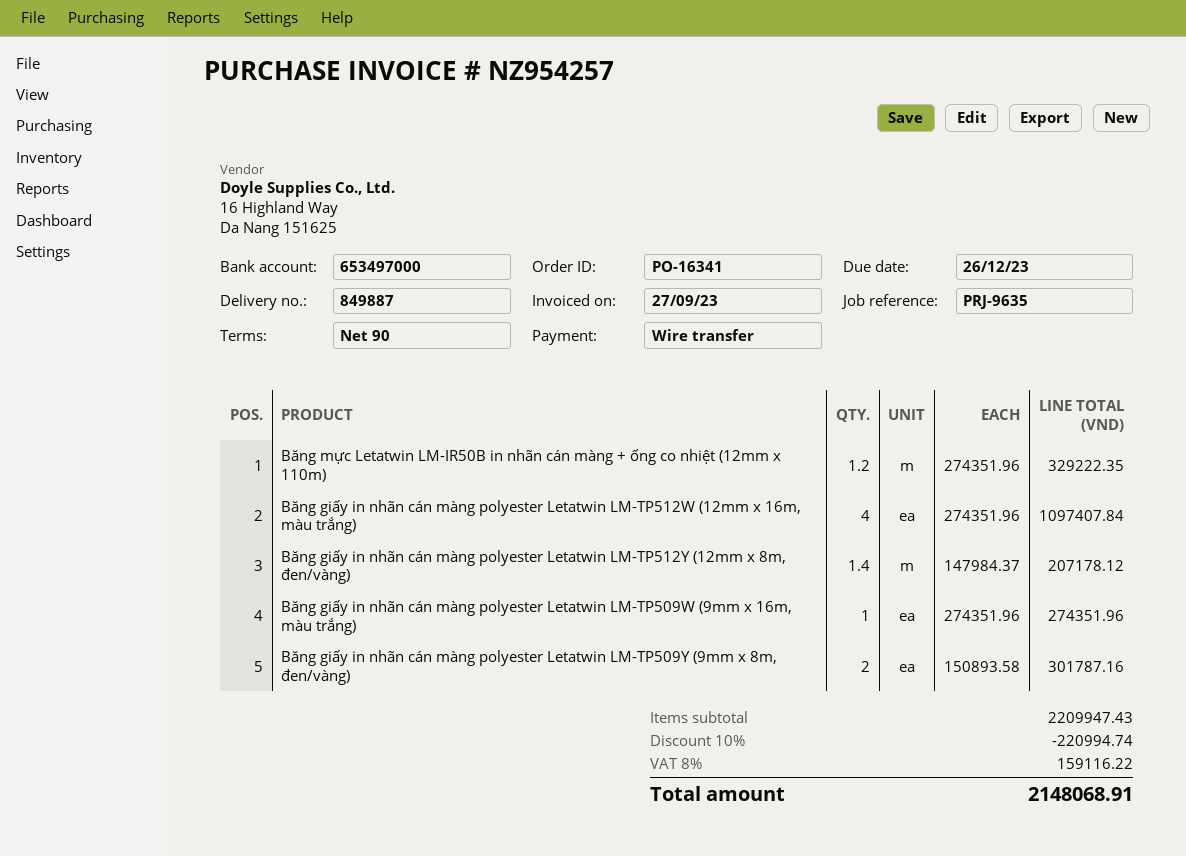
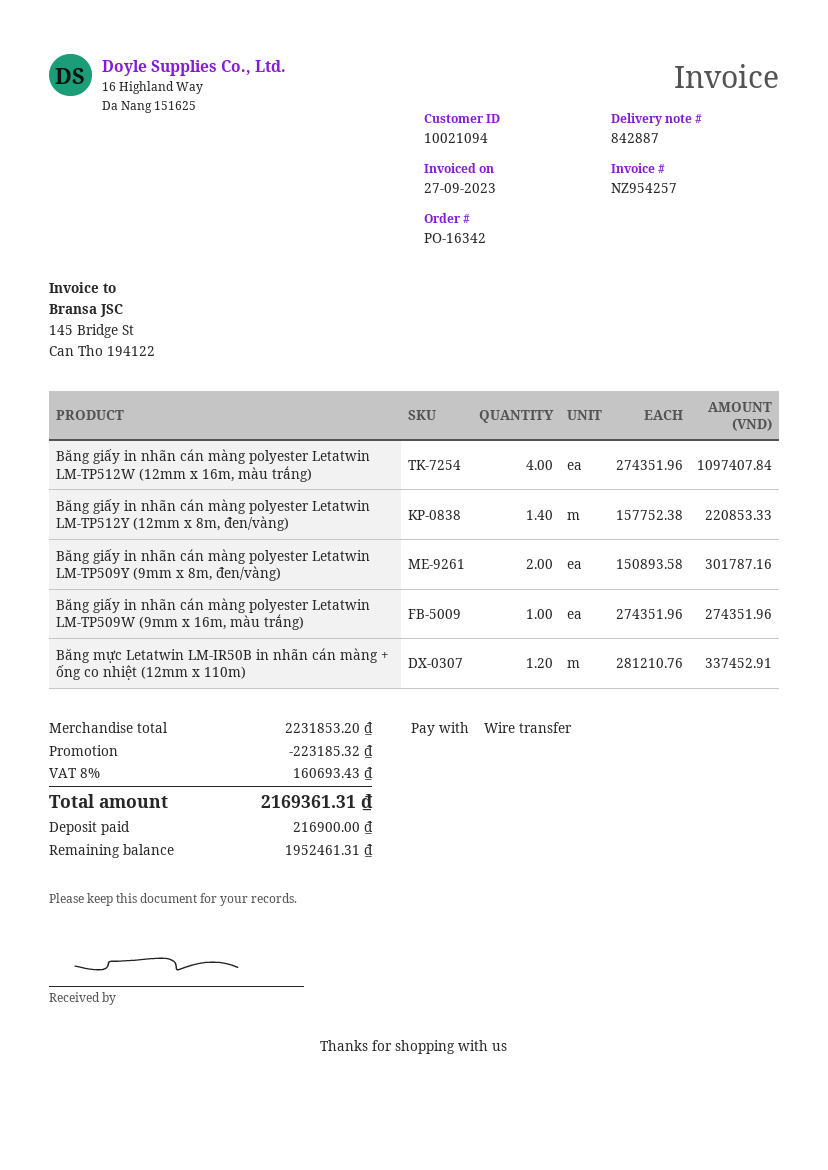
order number: PO-16341 -> PO-16342
delivery note number: 849887 -> 842887
Băng mực Letatwin LM-IR50B in nhãn cán màng + ống co nhiệt (12mm x 110m): 1.2 x 274351.96 = 329222.35 -> 1.2 x 281210.76 = 337452.91
Băng giấy in nhãn cán màng polyester Letatwin LM-TP512Y (12mm x 8m, đen/vàng): 1.4 x 147984.37 = 207178.12 -> 1.4 x 157752.38 = 220853.33
subtotal: 2209947.43 -> 2231853.20
discount: 220994.74 -> 223185.32
tax: 8% = 159116.22 -> 8% = 160693.43
total: 2148068.91 -> 2169361.31

